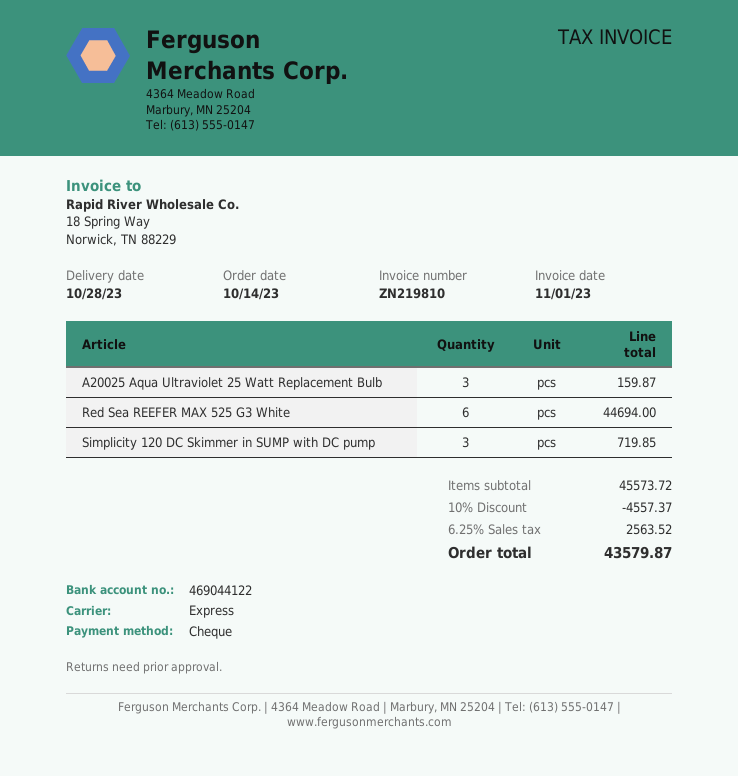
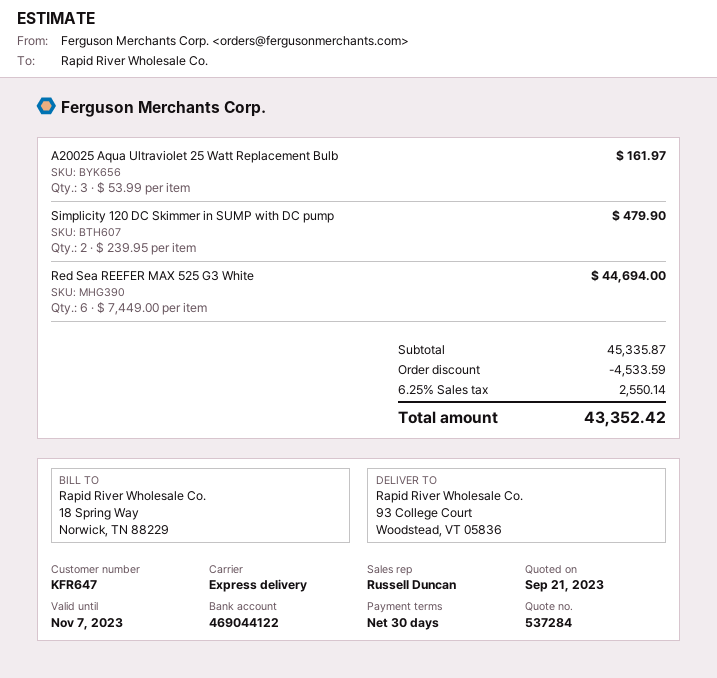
A20025 Aqua Ultraviolet 25 Watt Replacement Bulb: 3 for 159.87 -> 3 for 161.97
Simplicity 120 DC Skimmer in SUMP with DC pump: 3 for 719.85 -> 2 for 479.90
subtotal: 45573.72 -> 45335.87
discount: 4557.37 -> 4533.59
tax: 6.25% = 2563.52 -> 6.25% = 2550.14
total: 43579.87 -> 43352.42

